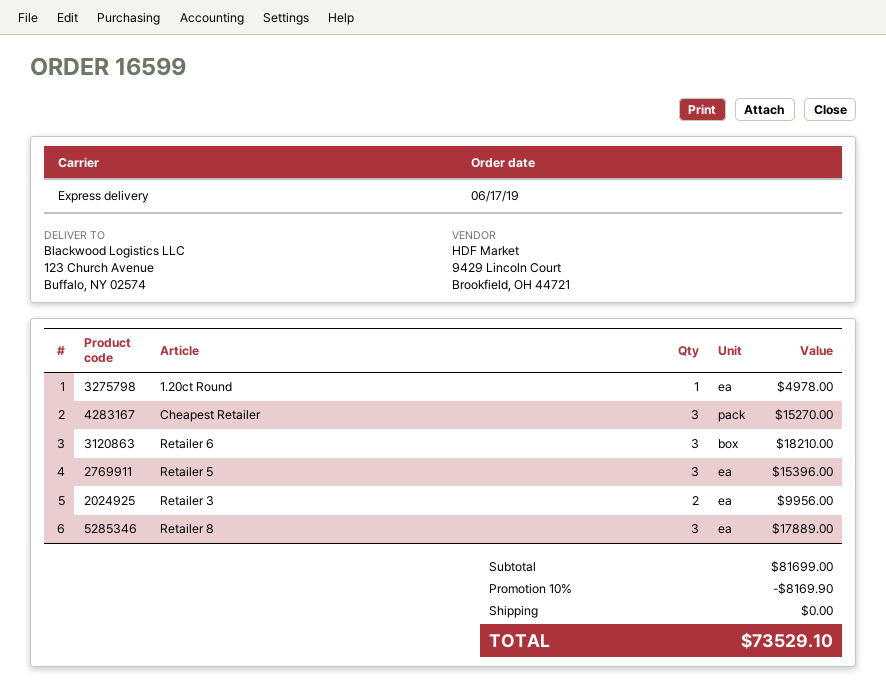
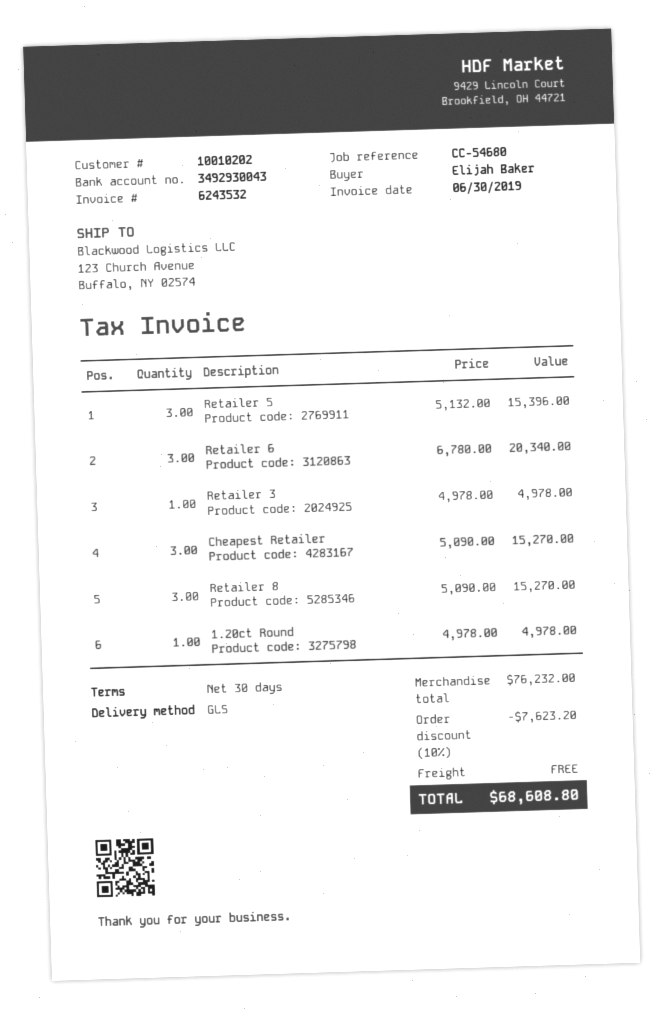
shipping method: express -> GLS
Retailer 6: 3 for 18210.00 -> 3 for 20340.00
Retailer 3: 2 for 9956.00 -> 1 for 4978.00
Retailer 8: 3 for 17889.00 -> 3 for 15270.00
subtotal: 81699.00 -> 76232.00
discount: 10% = 8169.90 -> 10% = 7623.20
total: 73529.10 -> 68608.80

